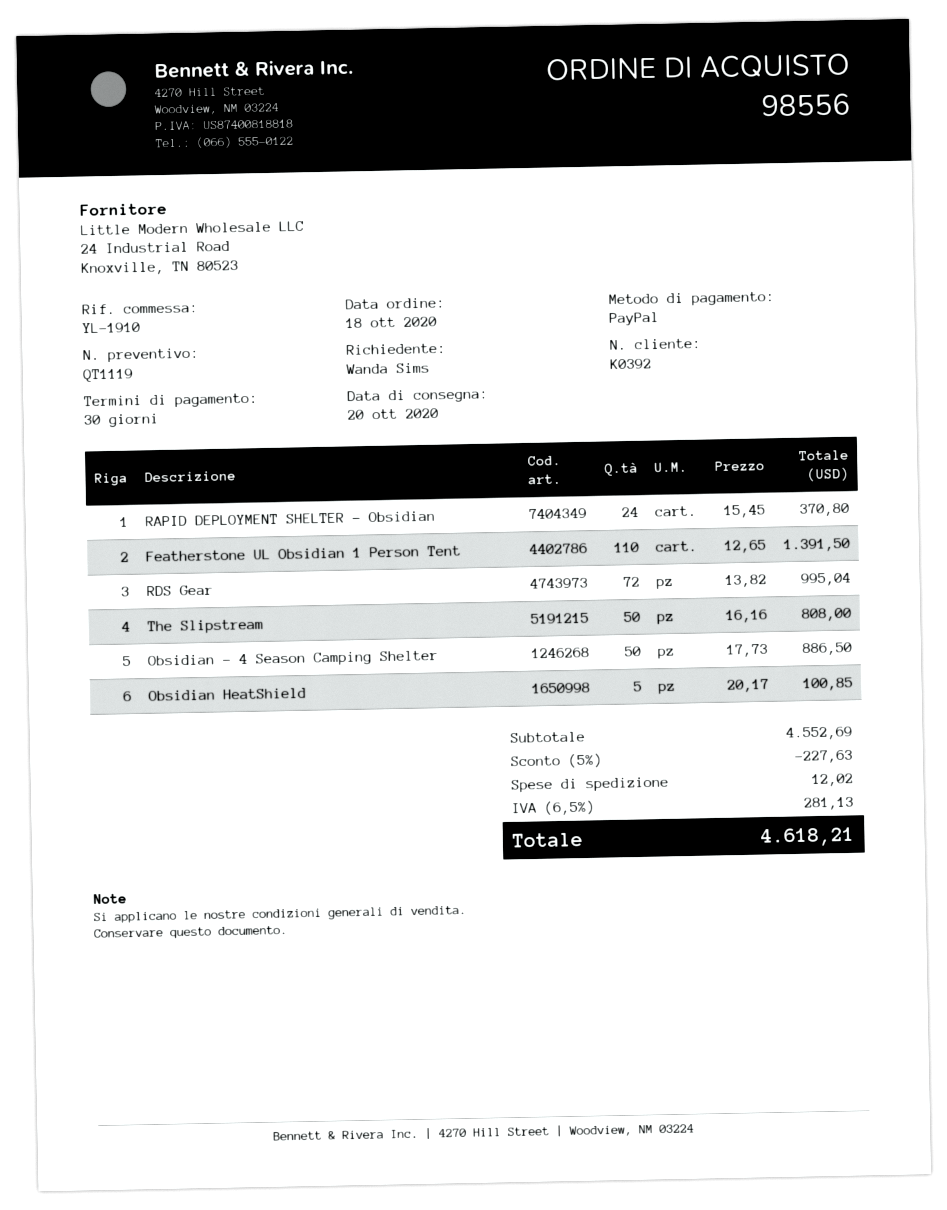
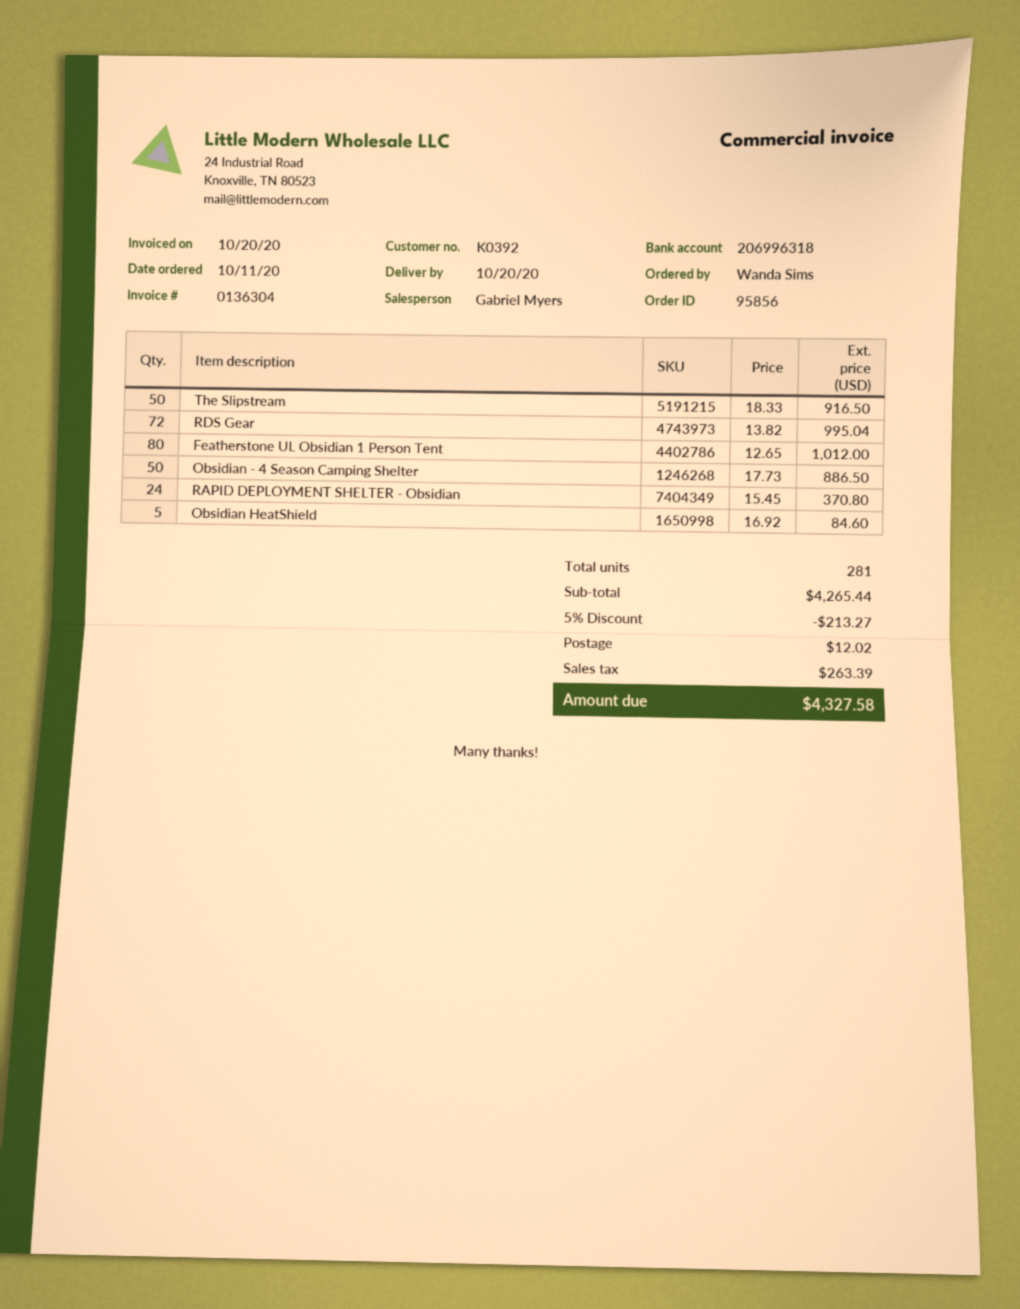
order number: 98556 -> 95856
order date: 2020-10-18 -> 2020-10-11
Featherstone UL Obsidian 1 Person Tent: 110 x 12.65 = 1391.50 -> 80 x 12.65 = 1012.00
The Slipstream: 50 x 16.16 = 808.00 -> 50 x 18.33 = 916.50
Obsidian HeatShield: 5 x 20.17 = 100.85 -> 5 x 16.92 = 84.60
subtotal: 4552.69 -> 4265.44
discount: 5% = 227.63 -> 5% = 213.27
tax: 281.13 -> 263.39
total: 4618.21 -> 4327.58

